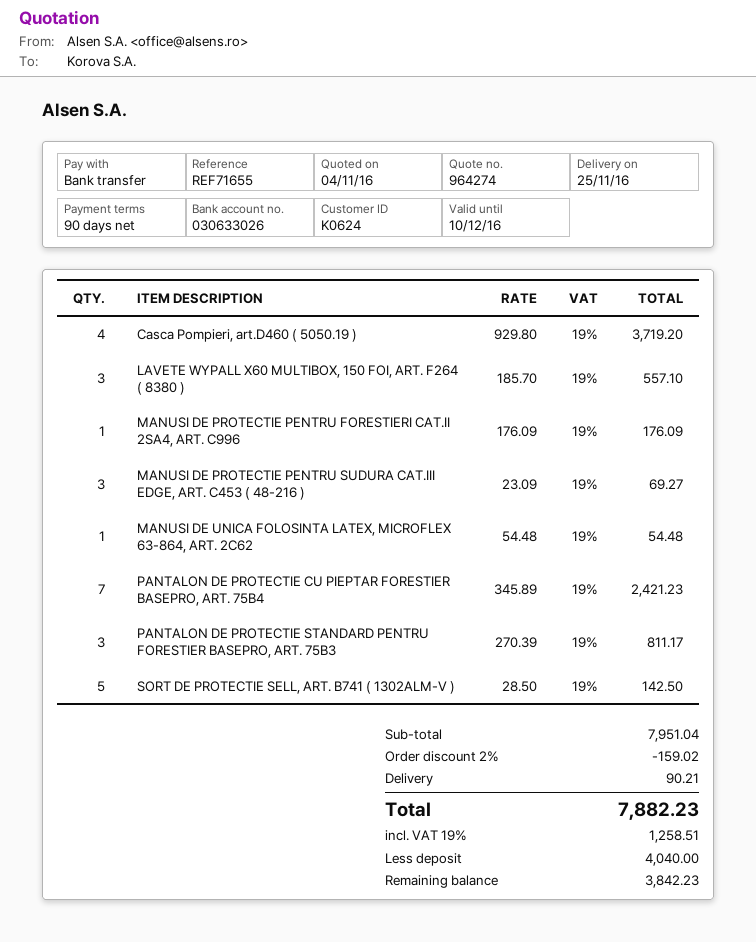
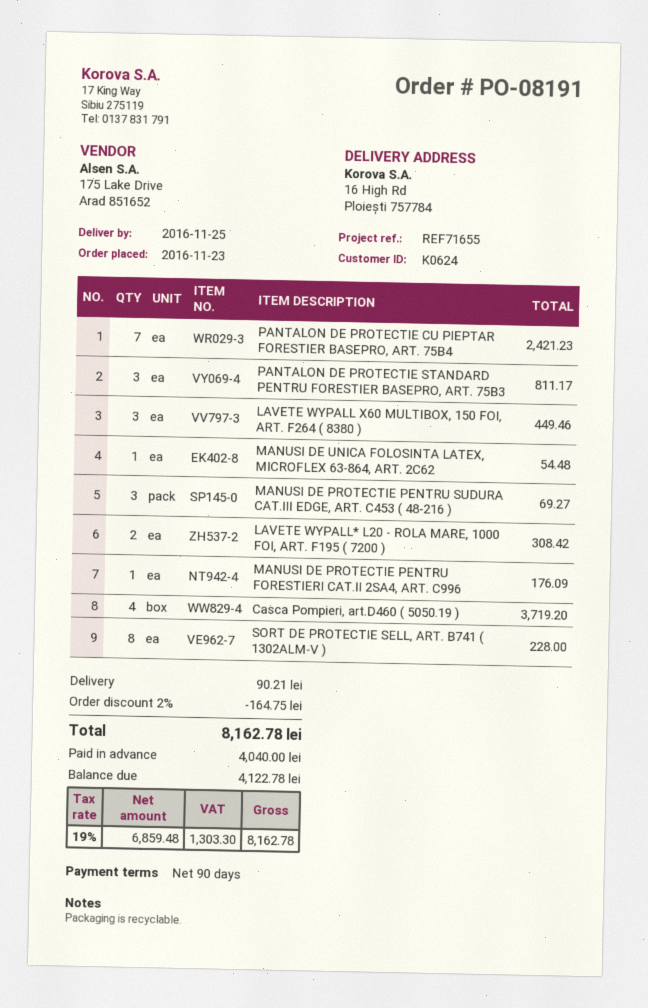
LAVETE WYPALL X60 MULTIBOX, 150 FOI, ART. F264 ( 8380 ): 3 for 557.10 -> 3 for 449.46
SORT DE PROTECTIE SELL, ART. B741 ( 1302ALM-V ): 5 for 142.50 -> 8 for 228.00
LAVETE WYPALL* L20 - ROLA MARE, 1000 FOI, ART. F195 ( 7200 ): none -> 2 for 308.42
discount: 2% = 159.02 -> 2% = 164.75
tax: 19% = 1258.51 -> 19% = 1303.30
total: 7882.23 -> 8162.78
balance: 3842.23 -> 4122.78

